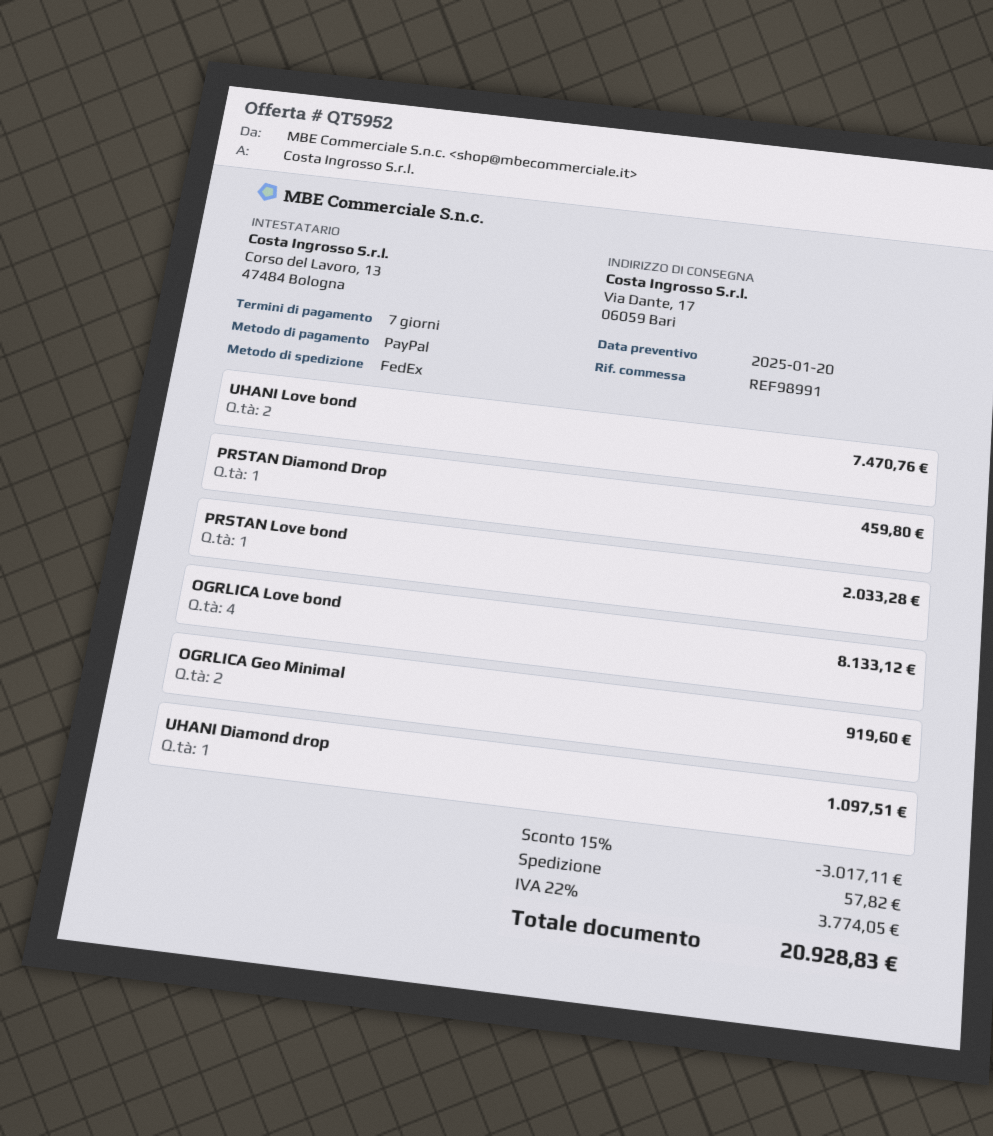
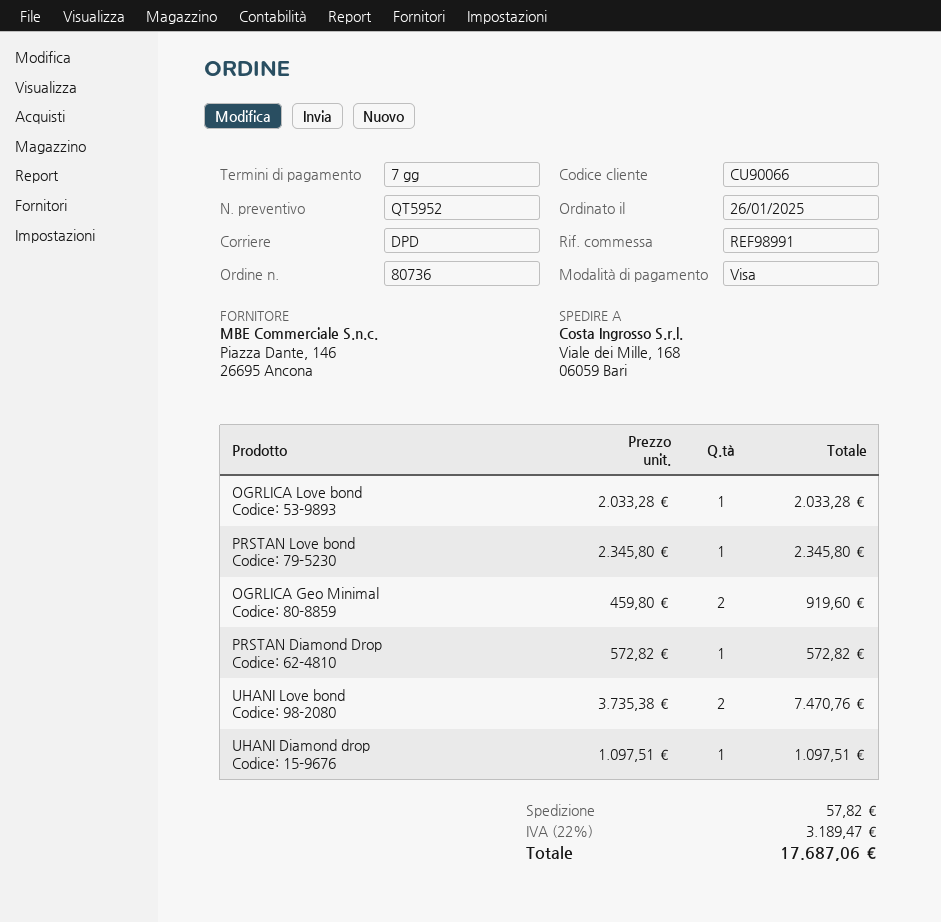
payment method: PayPal -> Visa
shipping method: FedEx -> DPD
ship to: Via Dante, 17, 06059 Bari -> Viale dei Mille, 168, 06059 Bari
PRSTAN Diamond Drop: 1 for 459.80 -> 1 for 572.82
PRSTAN Love bond: 1 for 2033.28 -> 1 for 2345.80
OGRLICA Love bond: 4 for 8133.12 -> 1 for 2033.28
discount: 15% = 3017.11 -> none
tax: 22% = 3774.05 -> 22% = 3189.47
total: 20928.83 -> 17687.06

